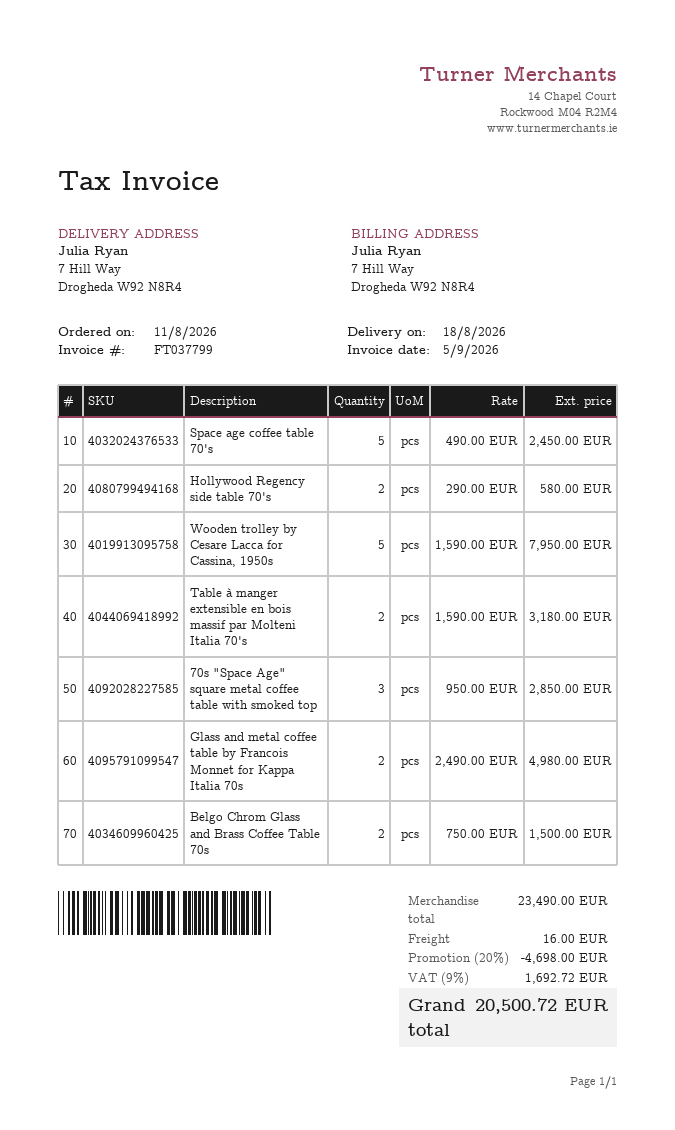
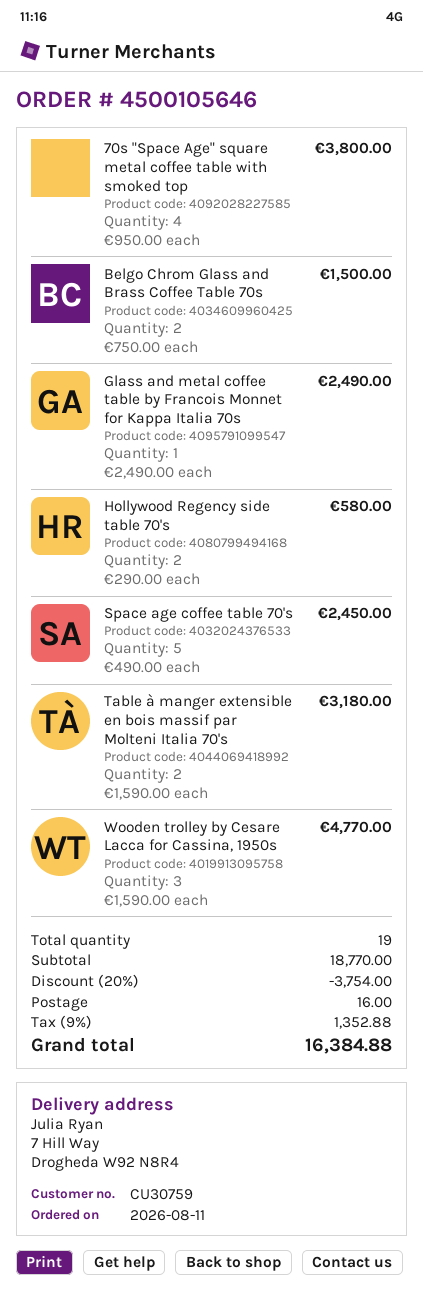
Wooden trolley by Cesare Lacca for Cassina, 1950s: 5 x 1590.00 = 7950.00 -> 3 x 1590.00 = 4770.00
70s "Space Age" square metal coffee table with smoked top: 3 x 950.00 = 2850.00 -> 4 x 950.00 = 3800.00
Glass and metal coffee table by Francois Monnet for Kappa Italia 70s: 2 x 2490.00 = 4980.00 -> 1 x 2490.00 = 2490.00
subtotal: 23490.00 -> 18770.00
discount: 20% = 4698.00 -> 20% = 3754.00
tax: 9% = 1692.72 -> 9% = 1352.88
total: 20500.72 -> 16384.88

